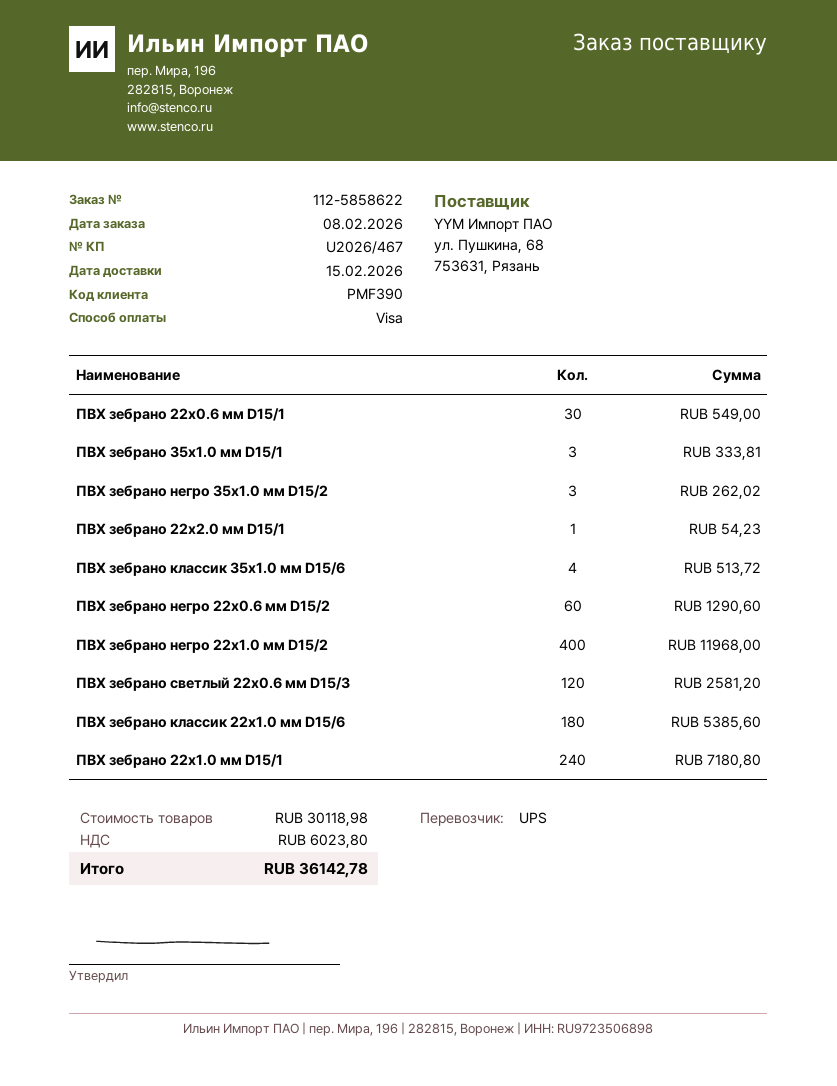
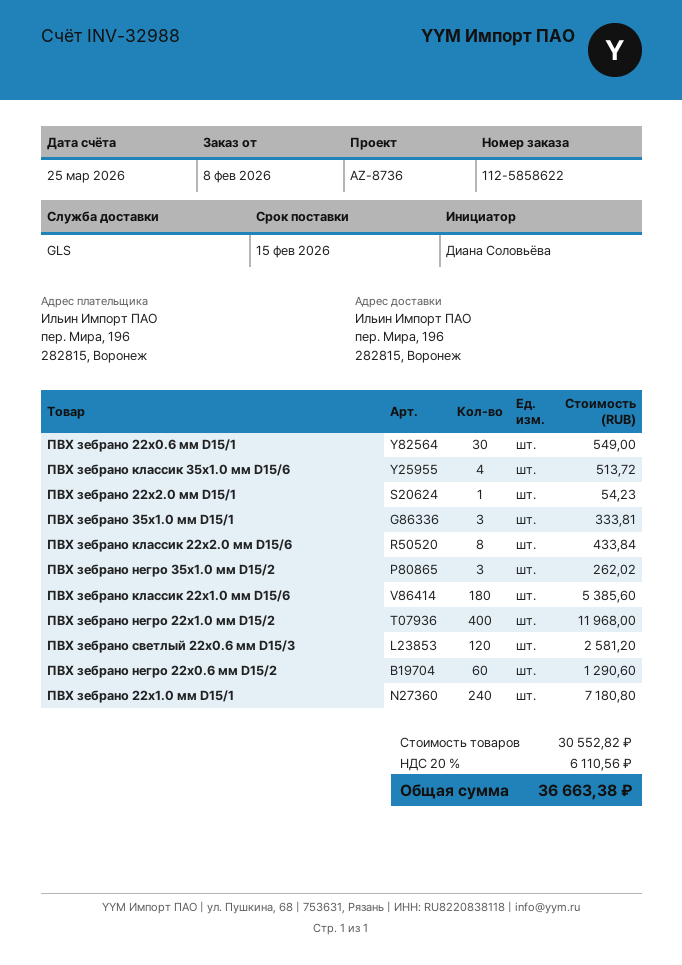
shipping method: UPS -> GLS
ПВХ зебрано классик 22х2.0 мм D15/6: none -> 8 for 433.84
subtotal: 30118.98 -> 30552.82
tax: 6023.80 -> 6110.56
total: 36142.78 -> 36663.38

